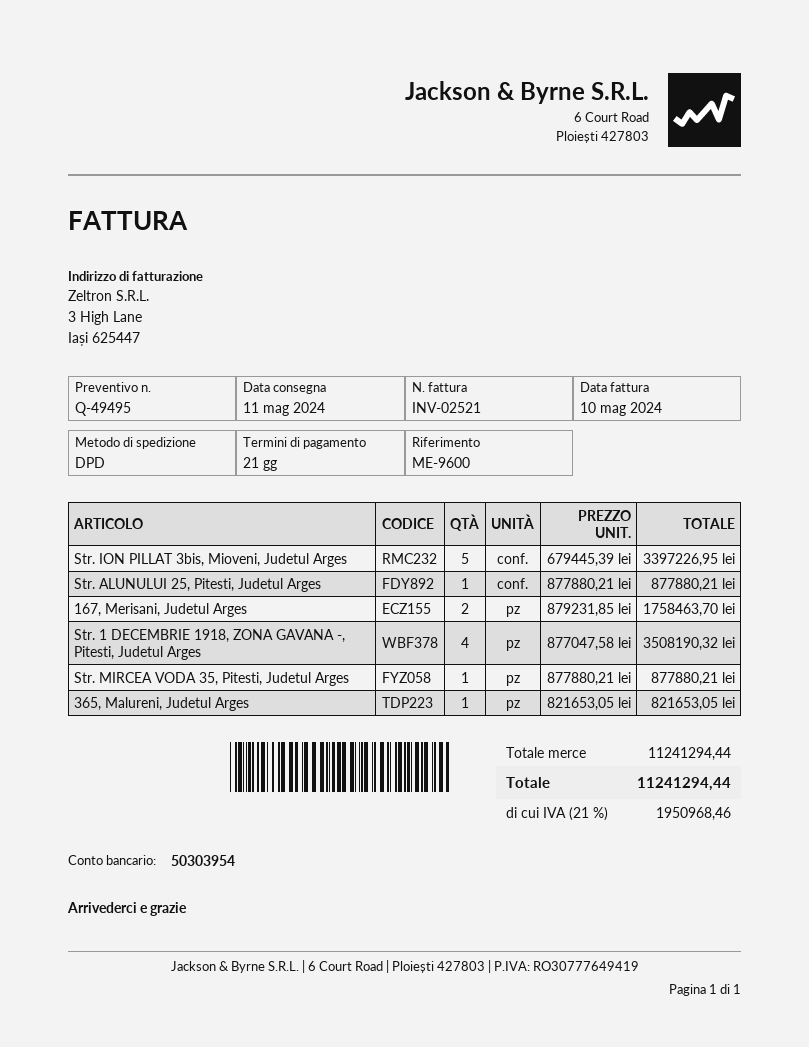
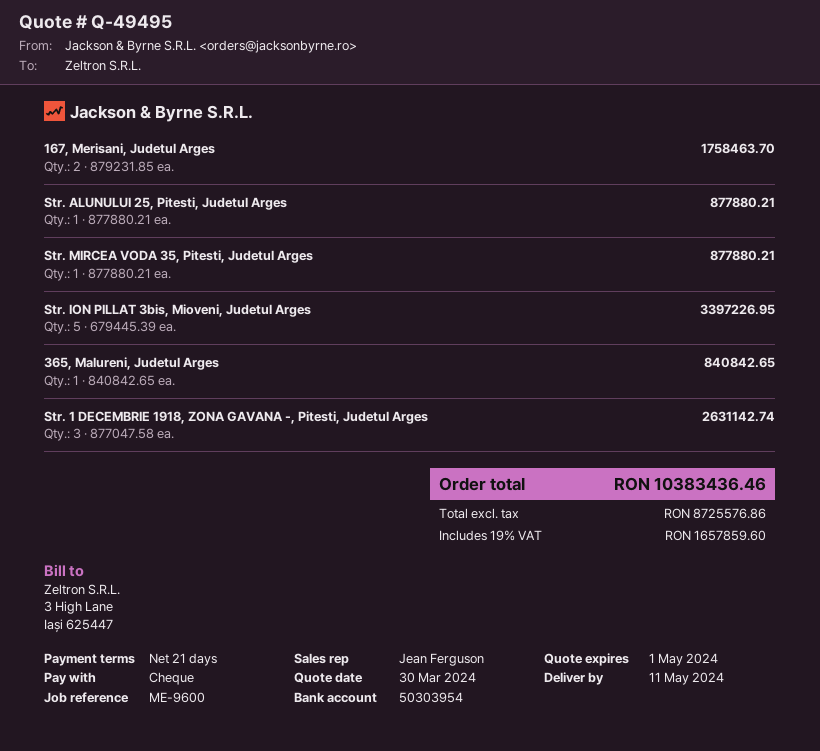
Str. 1 DECEMBRIE 1918, ZONA GAVANA -, Pitesti, Judetul Arges: 4 x 877047.58 = 3508190.32 -> 3 x 877047.58 = 2631142.74
365, Malureni, Judetul Arges: 1 x 821653.05 = 821653.05 -> 1 x 840842.65 = 840842.65
tax: 21% = 1950968.46 -> 19% = 1657859.60
total: 11241294.44 -> 10383436.46

